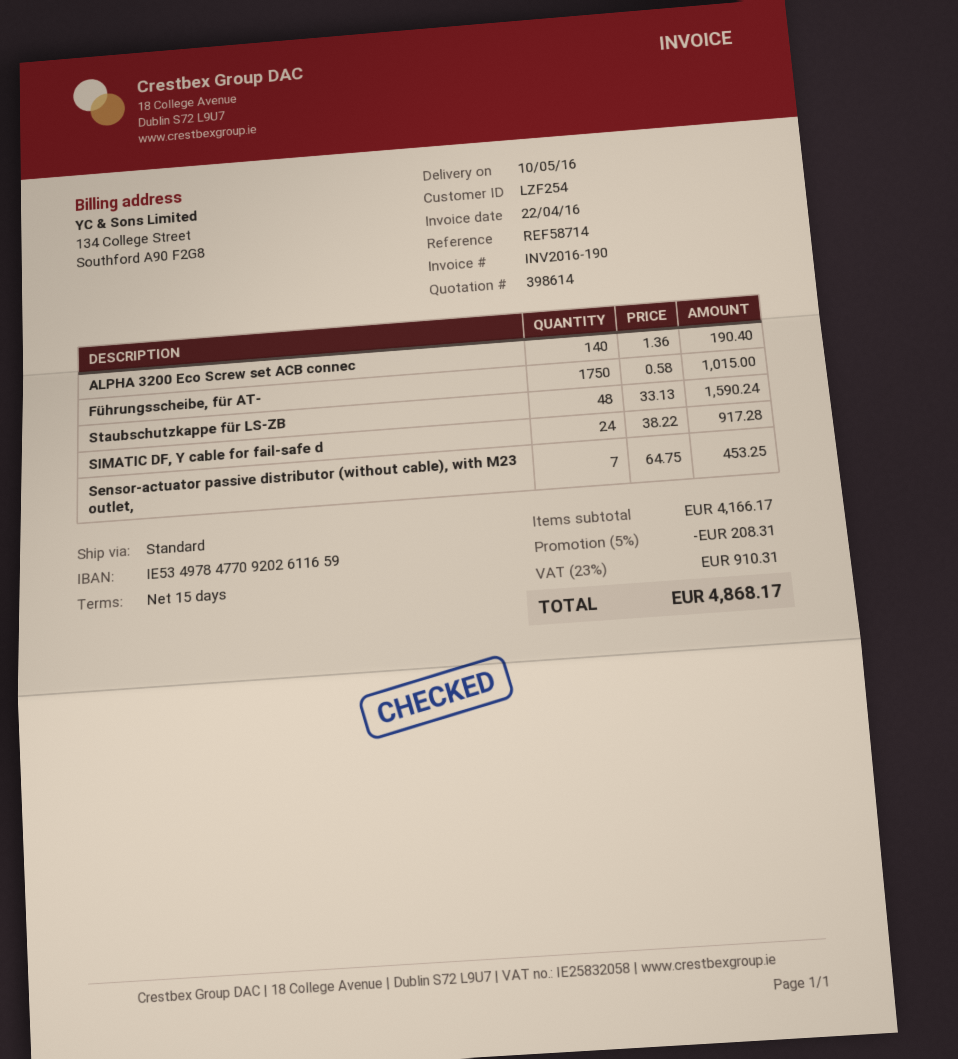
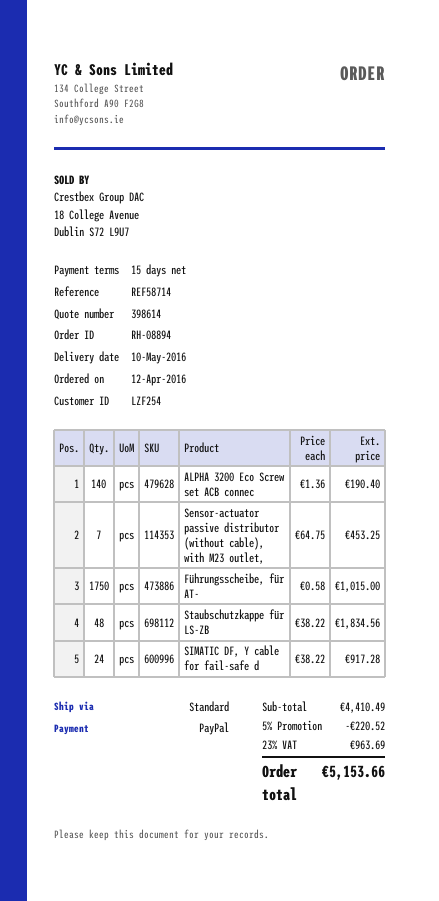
Staubschutzkappe für LS-ZB: 48 x 33.13 = 1590.24 -> 48 x 38.22 = 1834.56
subtotal: 4166.17 -> 4410.49
discount: 5% = 208.31 -> 5% = 220.52
tax: 23% = 910.31 -> 23% = 963.69
total: 4868.17 -> 5153.66

